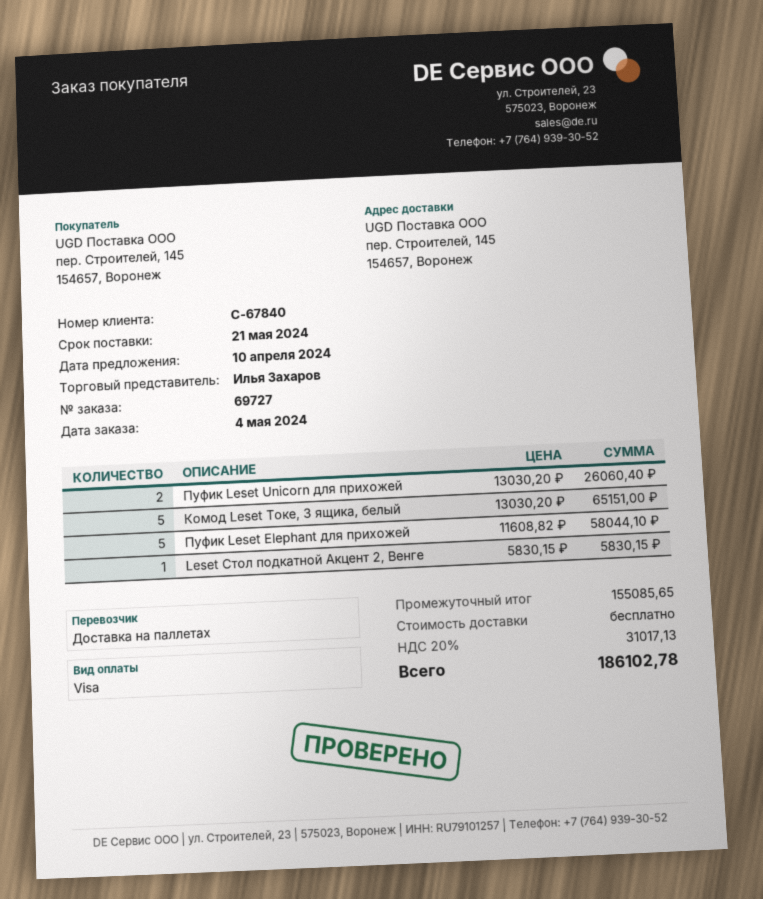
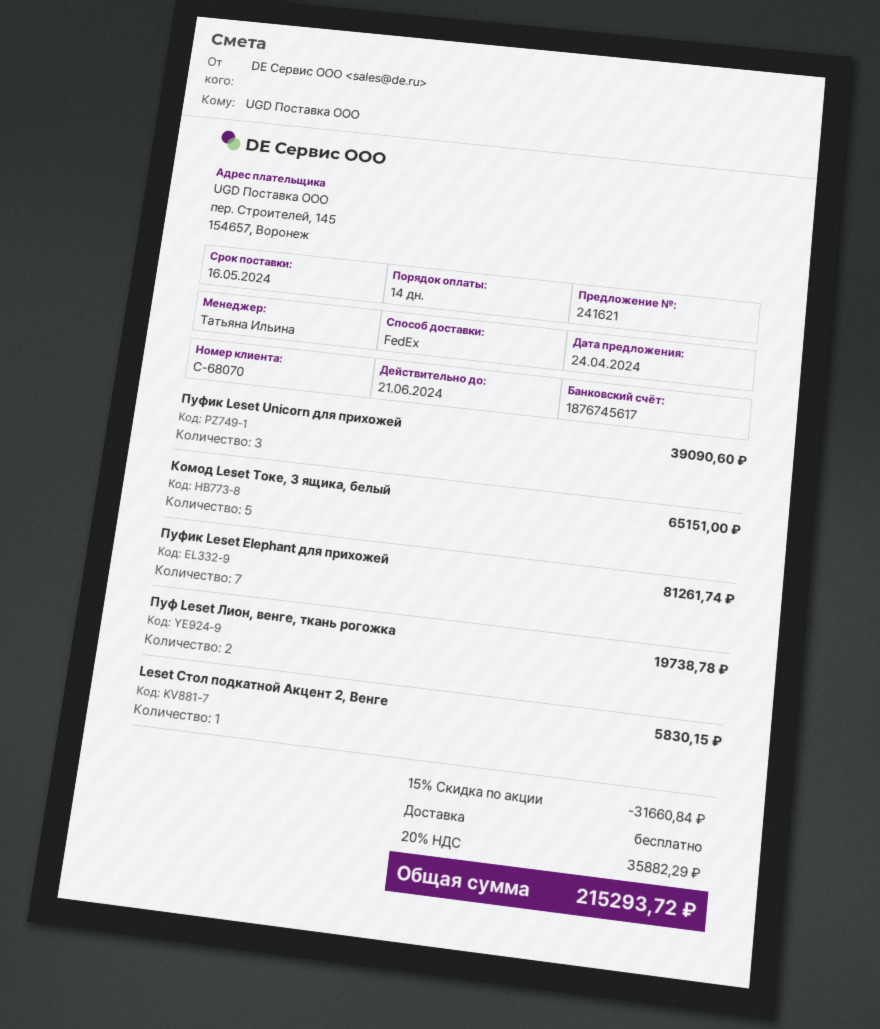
quote date: 2024-04-10 -> 2024-04-24
delivery date: 2024-05-21 -> 2024-05-16
customer number: C-67840 -> C-68070
sales rep: Илья Захаров -> Татьяна Ильина
shipping method: pallet freight -> FedEx
Пуфик Leset Unicorn для прихожей: 2 for 26060.40 -> 3 for 39090.60
Пуфик Leset Elephant для прихожей: 5 for 58044.10 -> 7 for 81261.74
Пуф Leset Лион, венге, ткань рогожка: none -> 2 for 19738.78
discount: none -> 15% = 31660.84
tax: 20% = 31017.13 -> 20% = 35882.29
total: 186102.78 -> 215293.72

